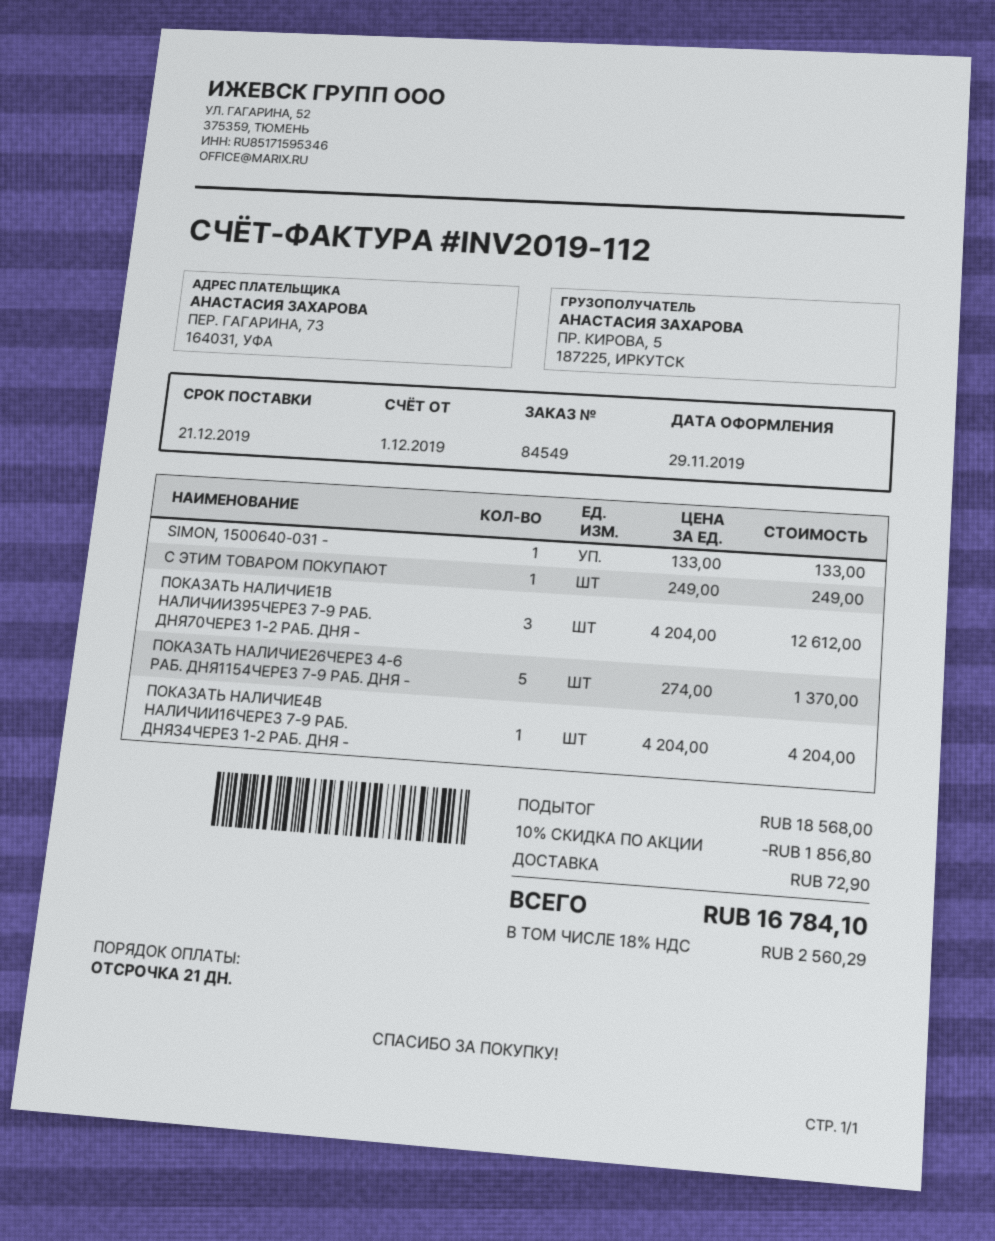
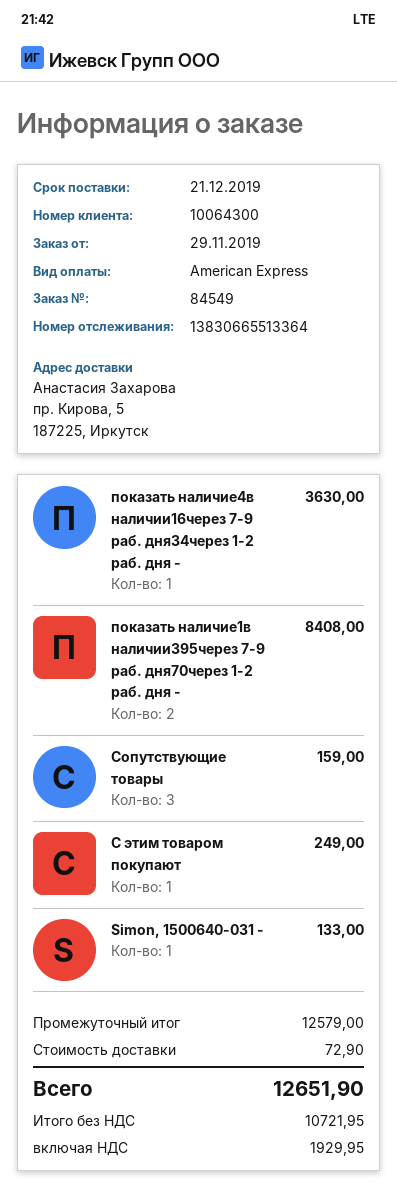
ПОКАЗАТЬ НАЛИЧИЕ1В НАЛИЧИИ395ЧЕРЕЗ 7-9 РАБ. ДНЯ70ЧЕРЕЗ 1-2 РАБ. ДНЯ -: 3 for 12612.00 -> 2 for 8408.00
ПОКАЗАТЬ НАЛИЧИЕ26ЧЕРЕЗ 4-6 РАБ. ДНЯ1154ЧЕРЕЗ 7-9 РАБ. ДНЯ -: 5 for 1370.00 -> none
ПОКАЗАТЬ НАЛИЧИЕ4В НАЛИЧИИ16ЧЕРЕЗ 7-9 РАБ. ДНЯ34ЧЕРЕЗ 1-2 РАБ. ДНЯ -: 1 for 4204.00 -> 1 for 3630.00
Сопутствующие товары: none -> 3 for 159.00
subtotal: 18568.00 -> 12579.00
discount: 10% = 1856.80 -> none
tax: 2560.29 -> 1929.95
total: 16784.10 -> 12651.90

